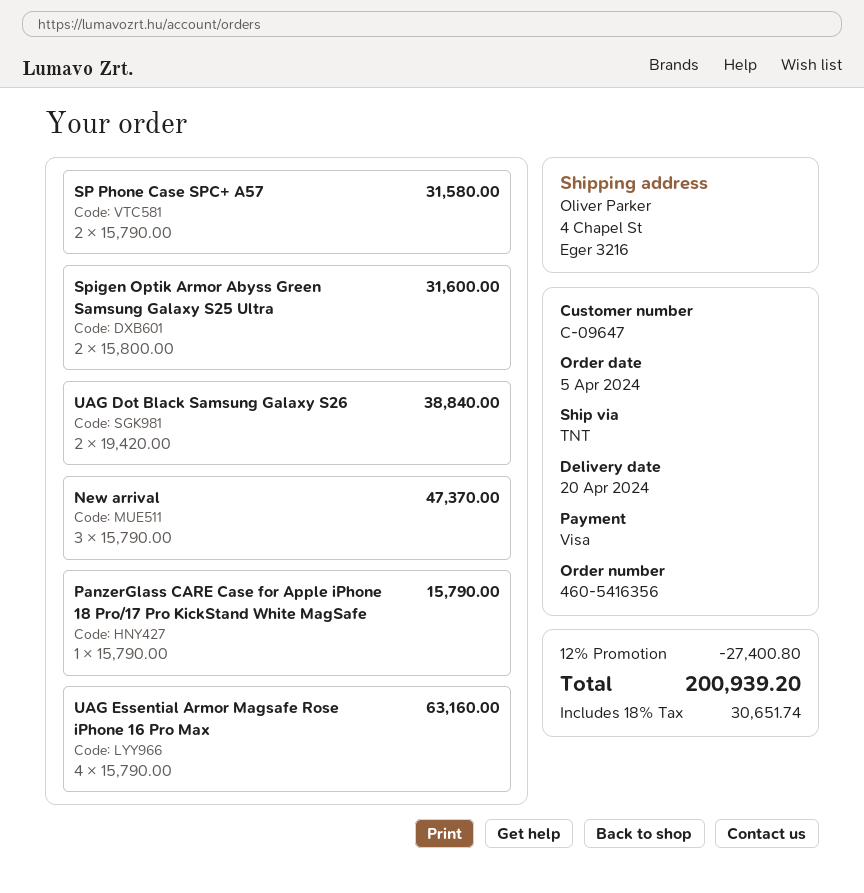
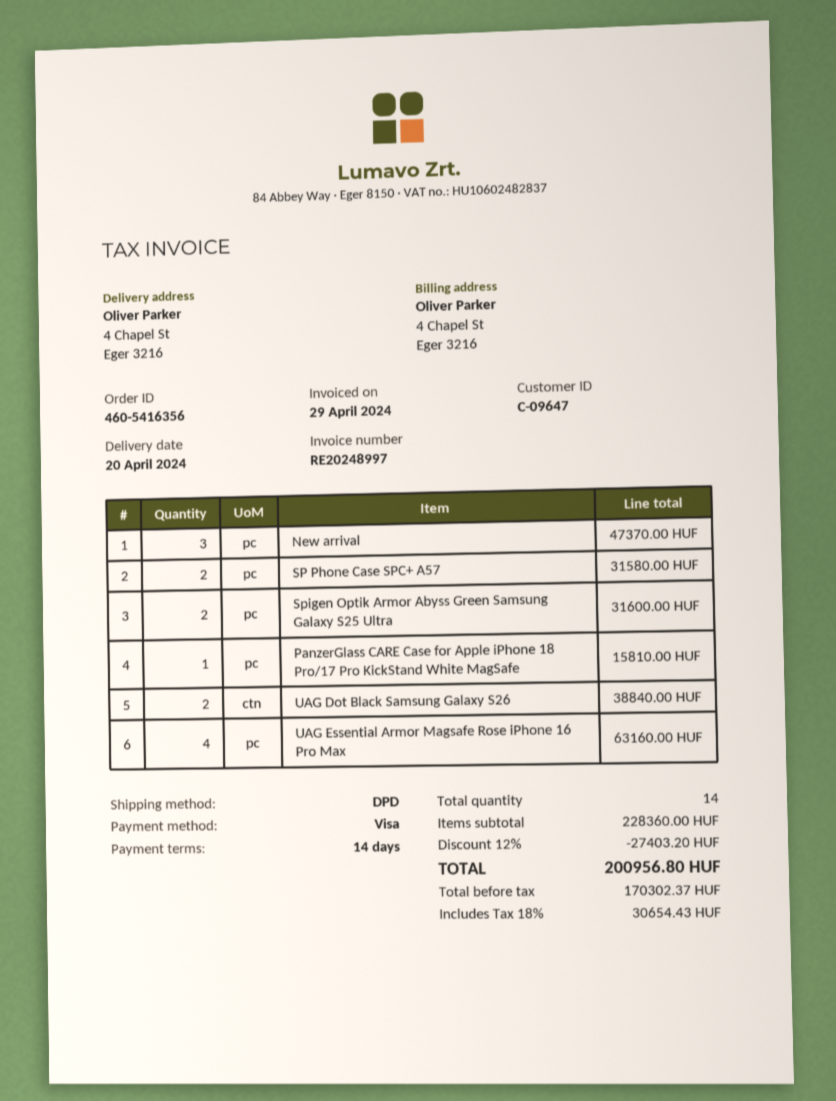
shipping method: TNT -> DPD
PanzerGlass CARE Case for Apple iPhone 18 Pro/17 Pro KickStand White MagSafe: 1 for 15790.00 -> 1 for 15810.00
discount: 12% = 27400.80 -> 12% = 27403.20
tax: 18% = 30651.74 -> 18% = 30654.43
total: 200939.20 -> 200956.80

